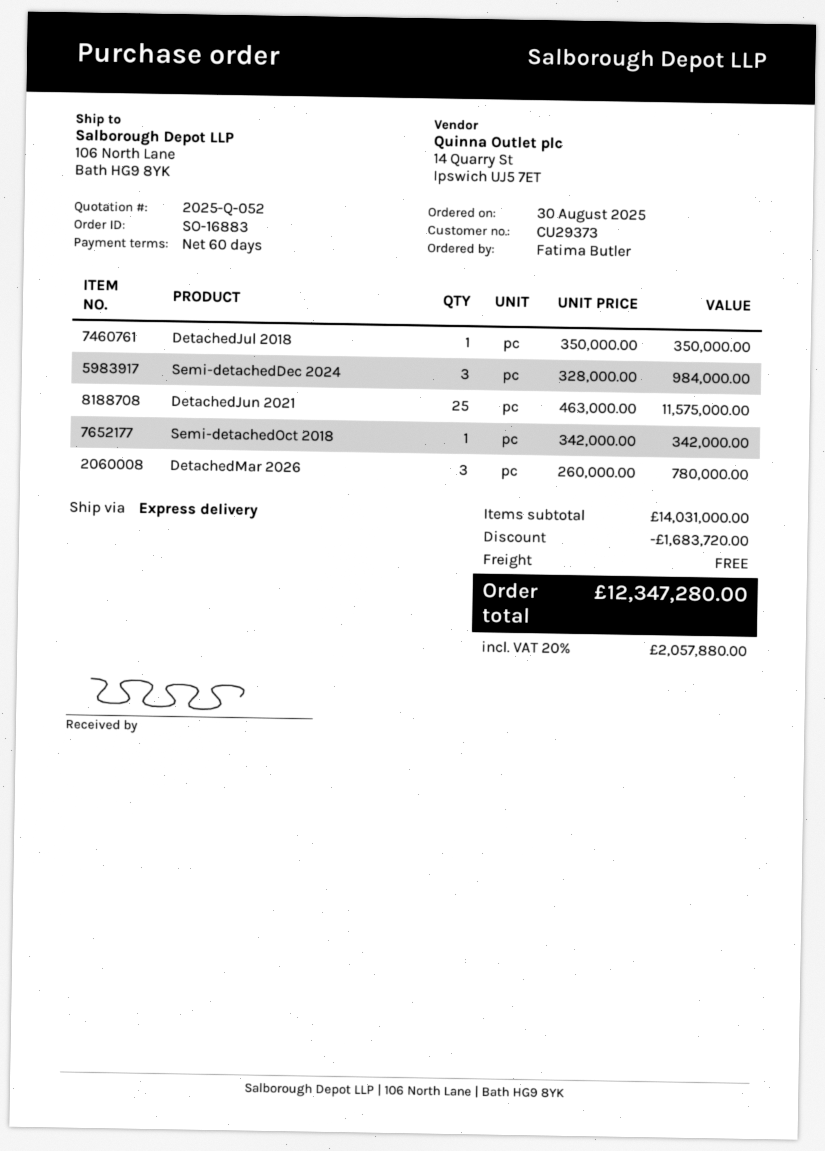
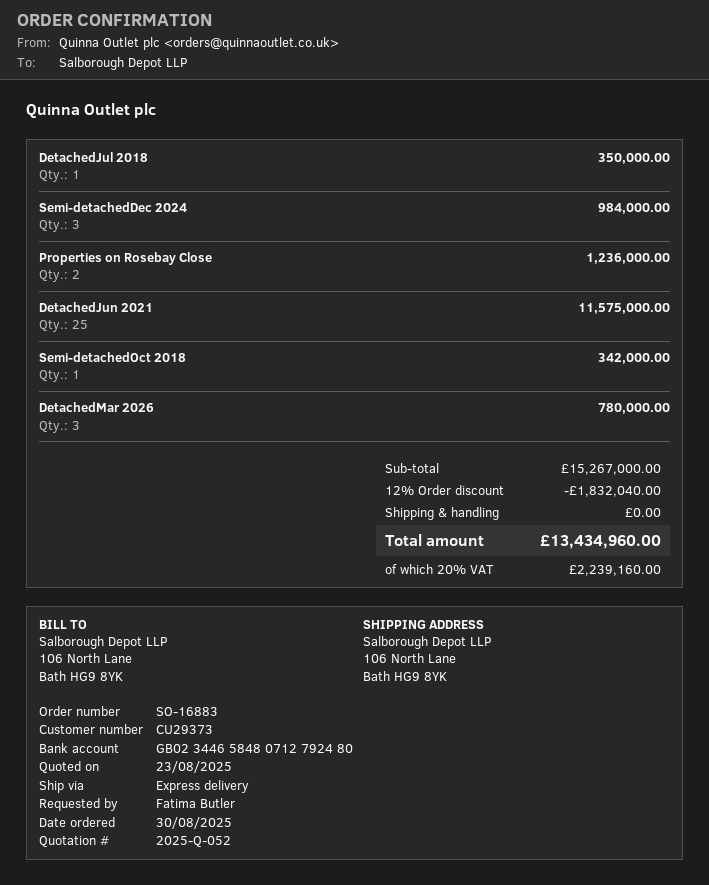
Properties on Rosebay Close: none -> 2 for 1236000.00
subtotal: 14031000.00 -> 15267000.00
discount: 1683720.00 -> 1832040.00
tax: 20% = 2057880.00 -> 20% = 2239160.00
total: 12347280.00 -> 13434960.00

